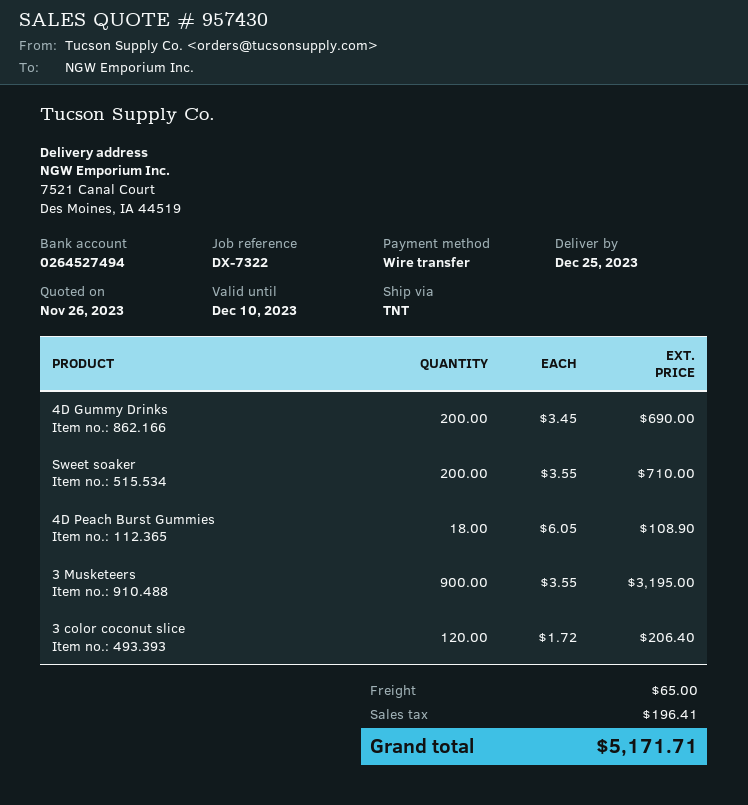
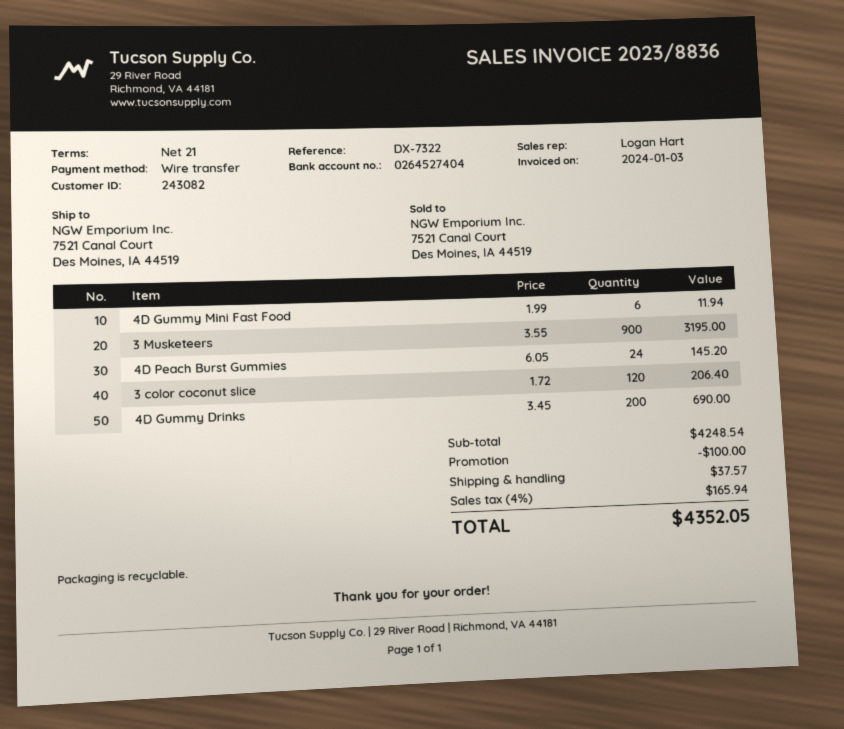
bank account: 0264527494 -> 0264527404
Sweet soaker: 200 x 3.55 = 710.00 -> none
4D Peach Burst Gummies: 18 x 6.05 = 108.90 -> 24 x 6.05 = 145.20
4D Gummy Mini Fast Food: none -> 6 x 1.99 = 11.94
discount: none -> 100.00
shipping: 65.00 -> 37.57
tax: 196.41 -> 165.94
total: 5171.71 -> 4352.05

